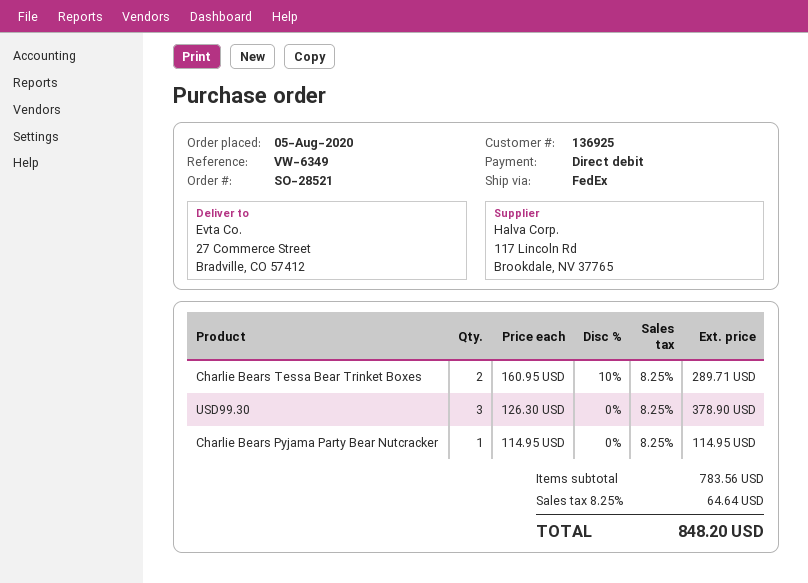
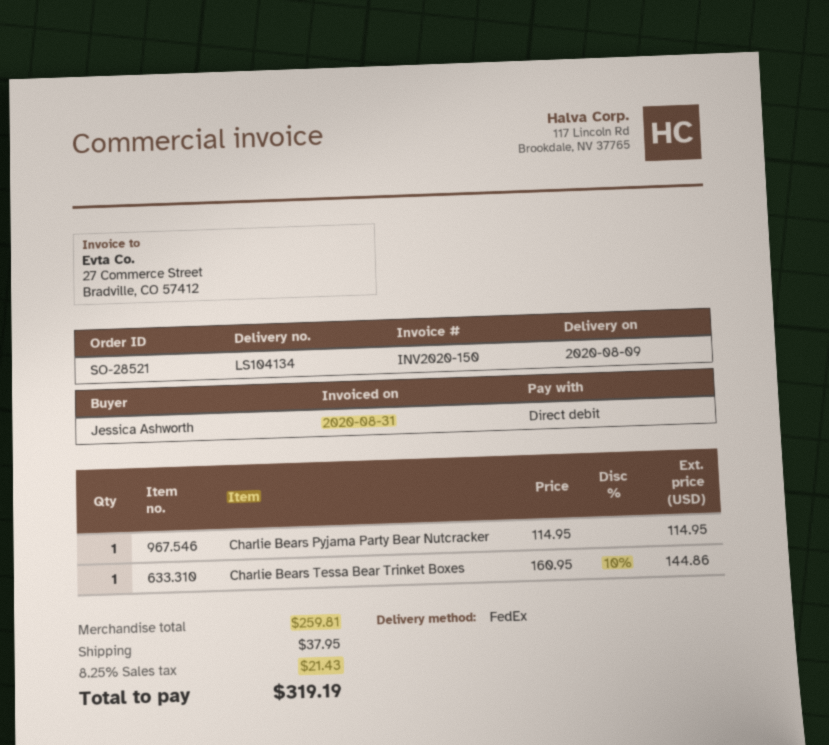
Charlie Bears Tessa Bear Trinket Boxes: 2 x 160.95 - 10% = 289.71 -> 1 x 160.95 - 10% = 144.86
USD99.30: 3 x 126.30 = 378.90 -> none
subtotal: 783.56 -> 259.81
shipping: none -> 37.95
tax: 8.25% = 64.64 -> 8.25% = 21.43
total: 848.20 -> 319.19

